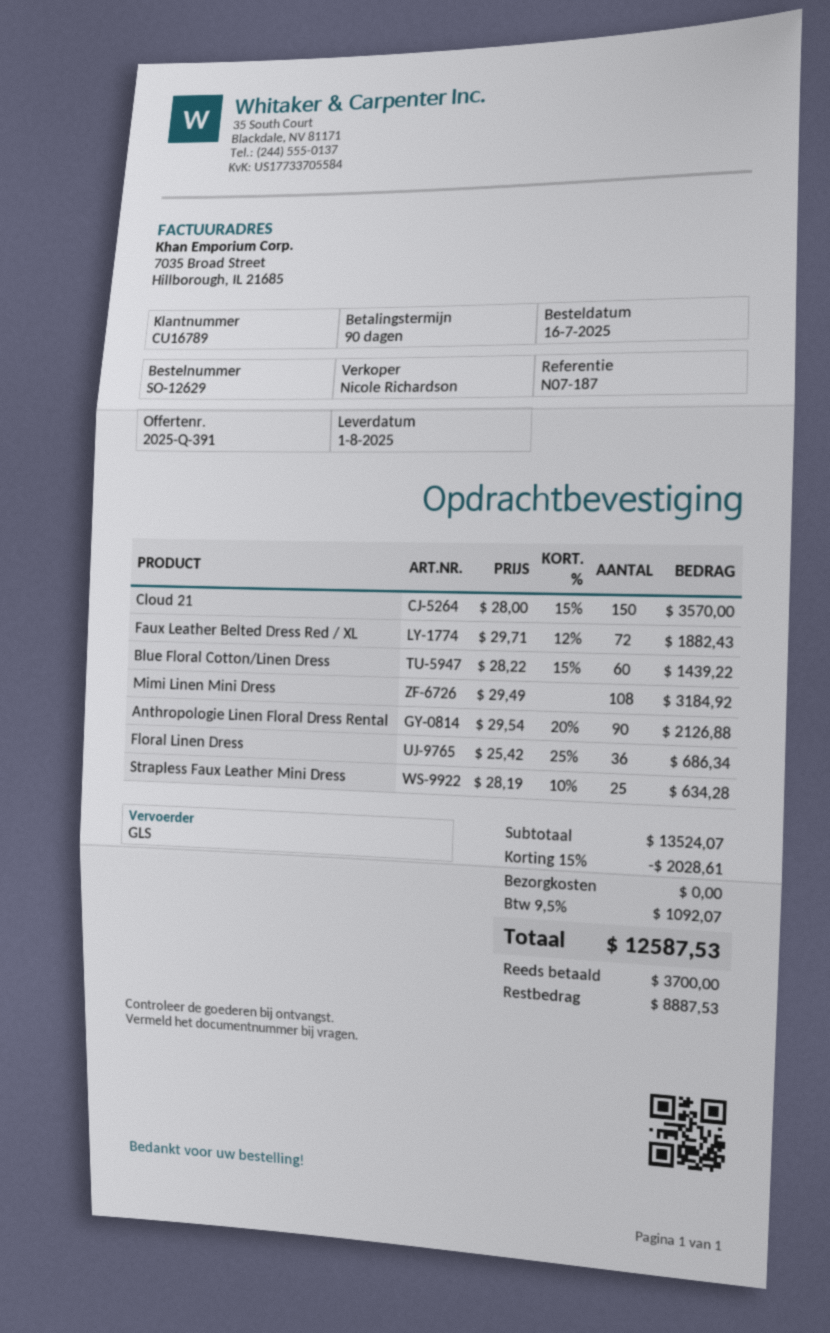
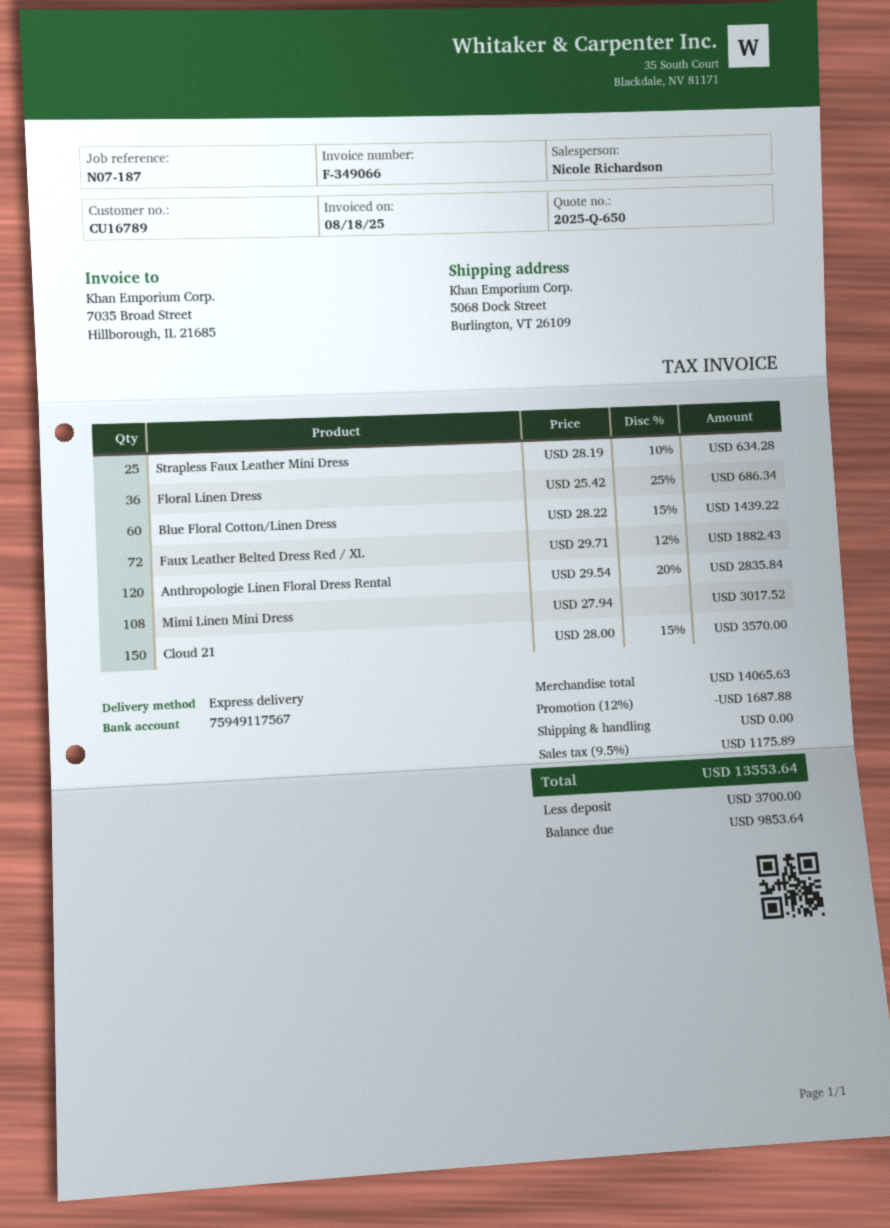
quote number: 2025-Q-391 -> 2025-Q-650
shipping method: GLS -> express
Mimi Linen Mini Dress: 108 x 29.49 = 3184.92 -> 108 x 27.94 = 3017.52
Anthropologie Linen Floral Dress Rental: 90 x 29.54 - 20% = 2126.88 -> 120 x 29.54 - 20% = 2835.84
subtotal: 13524.07 -> 14065.63
discount: 15% = 2028.61 -> 12% = 1687.88
tax: 9.5% = 1092.07 -> 9.5% = 1175.89
total: 12587.53 -> 13553.64
balance: 8887.53 -> 9853.64

